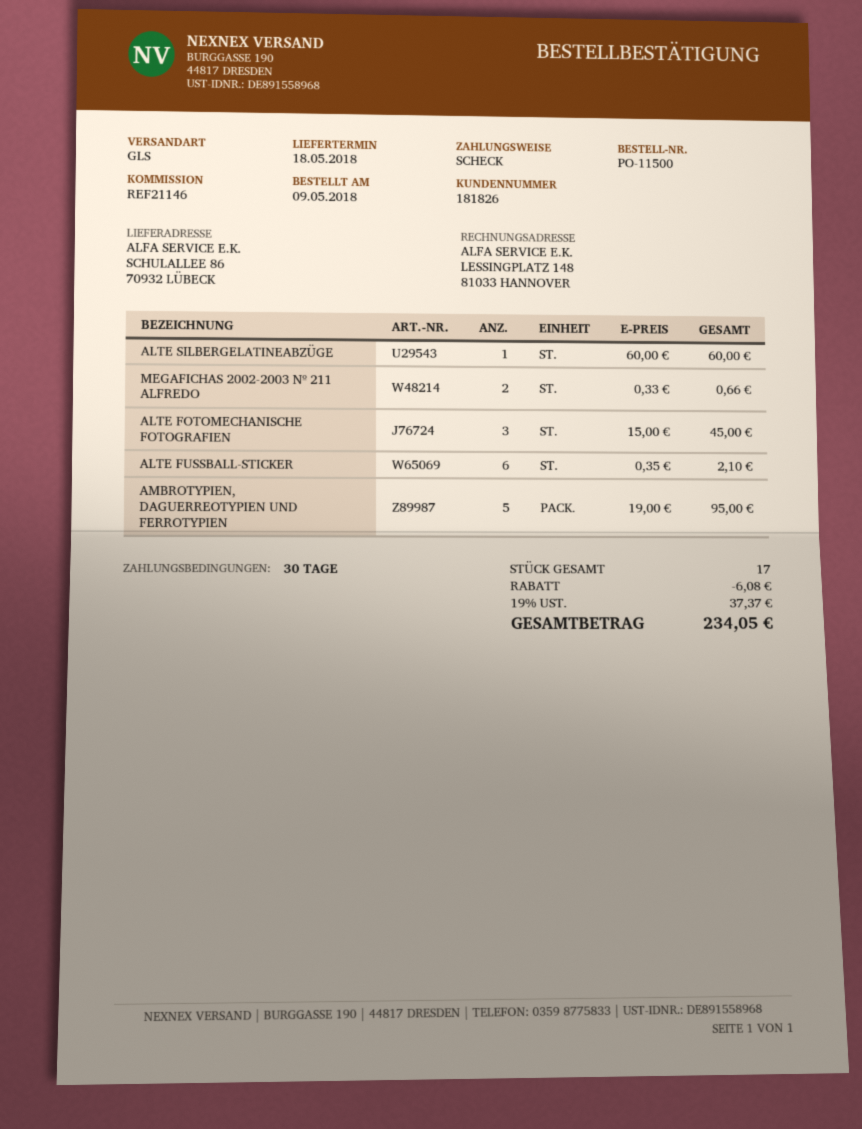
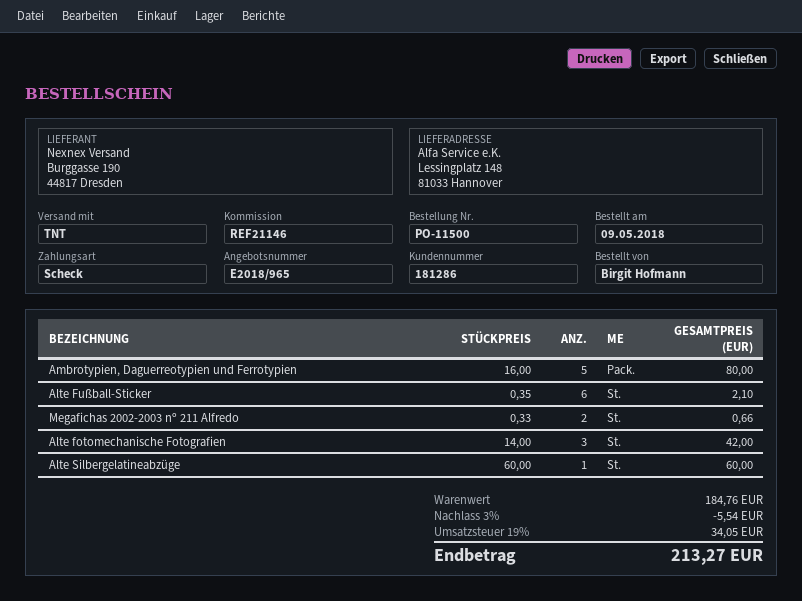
customer number: 181826 -> 181286
shipping method: GLS -> TNT
ship to: SCHULALLEE 86, 70932 LÜBECK -> Lessingplatz 148, 81033 Hannover
ALTE FOTOMECHANISCHE FOTOGRAFIEN: 3 x 15.00 = 45.00 -> 3 x 14.00 = 42.00
AMBROTYPIEN, DAGUERREOTYPIEN UND FERROTYPIEN: 5 x 19.00 = 95.00 -> 5 x 16.00 = 80.00
discount: 6.08 -> 5.54
tax: 19% = 37.37 -> 19% = 34.05
total: 234.05 -> 213.27

